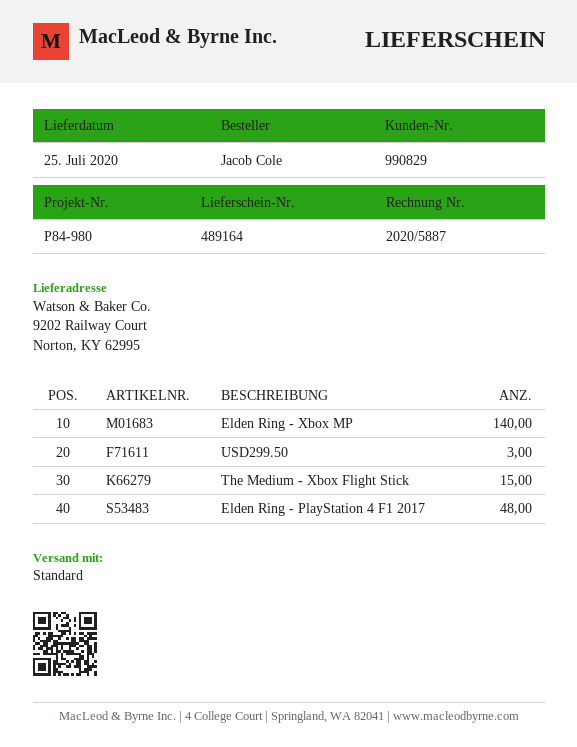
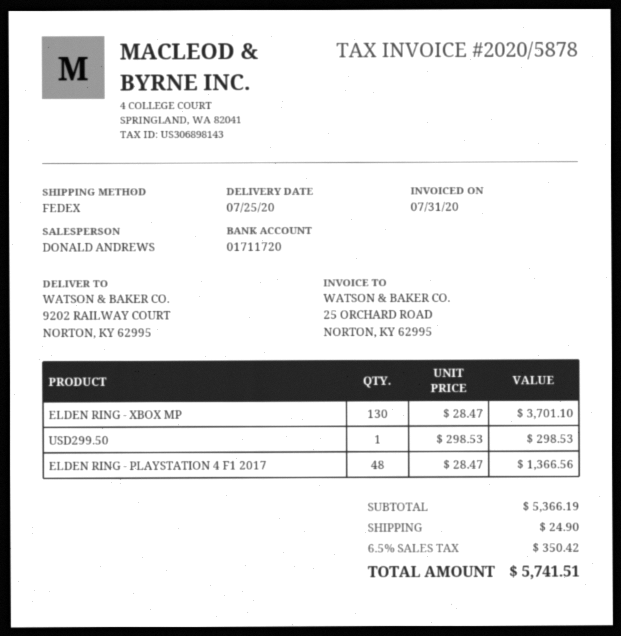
invoice number: 2020/5887 -> 2020/5878
shipping method: standard -> FedEx
Elden Ring - Xbox MP: 140 -> 130
USD299.50: 3 -> 1
The Medium - Xbox Flight Stick: 15 -> none

